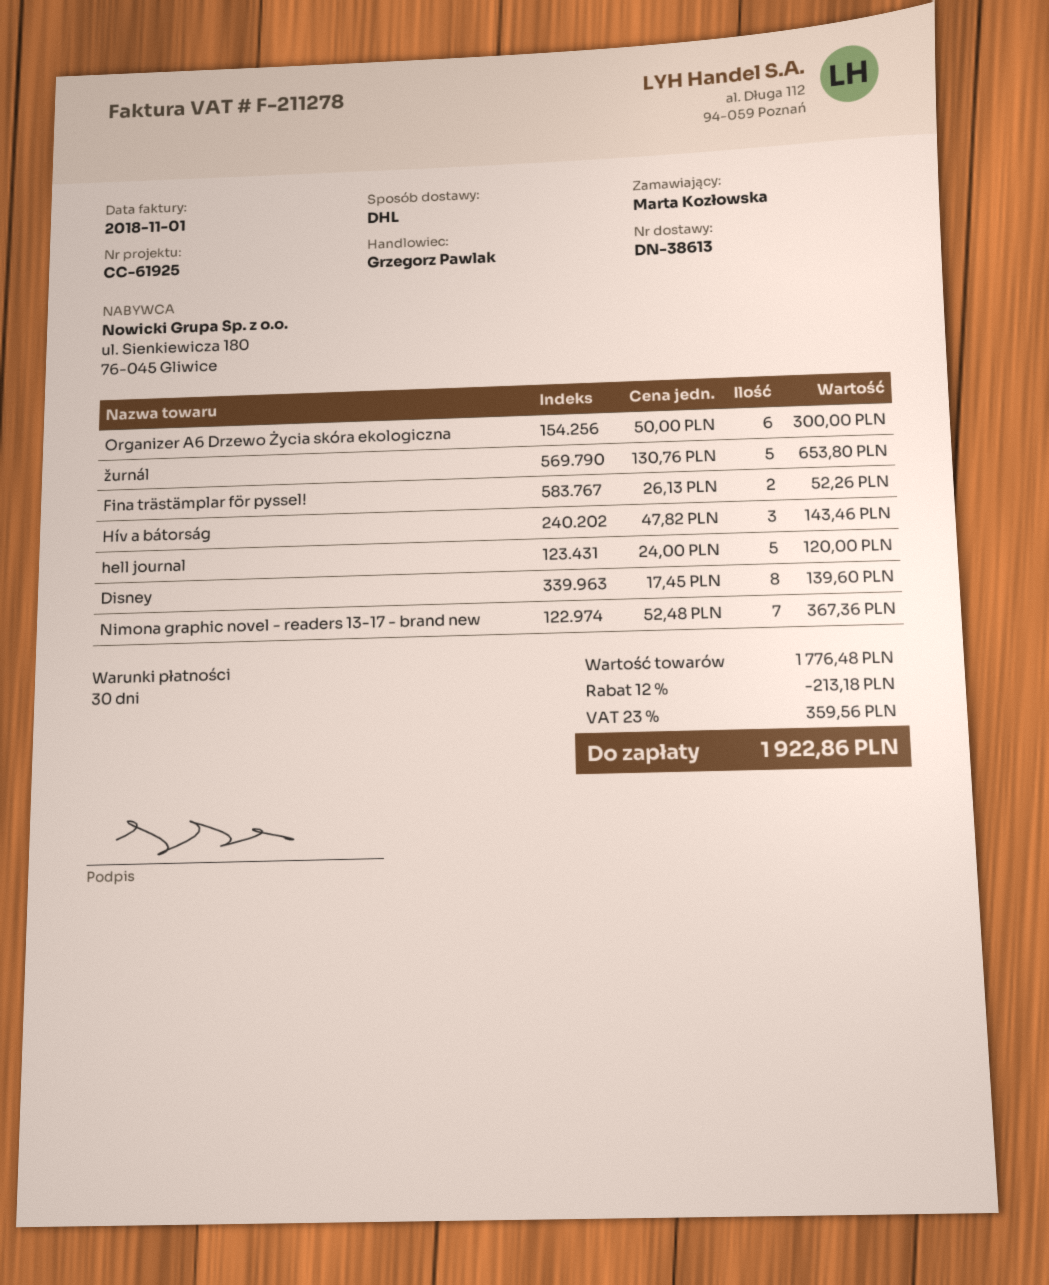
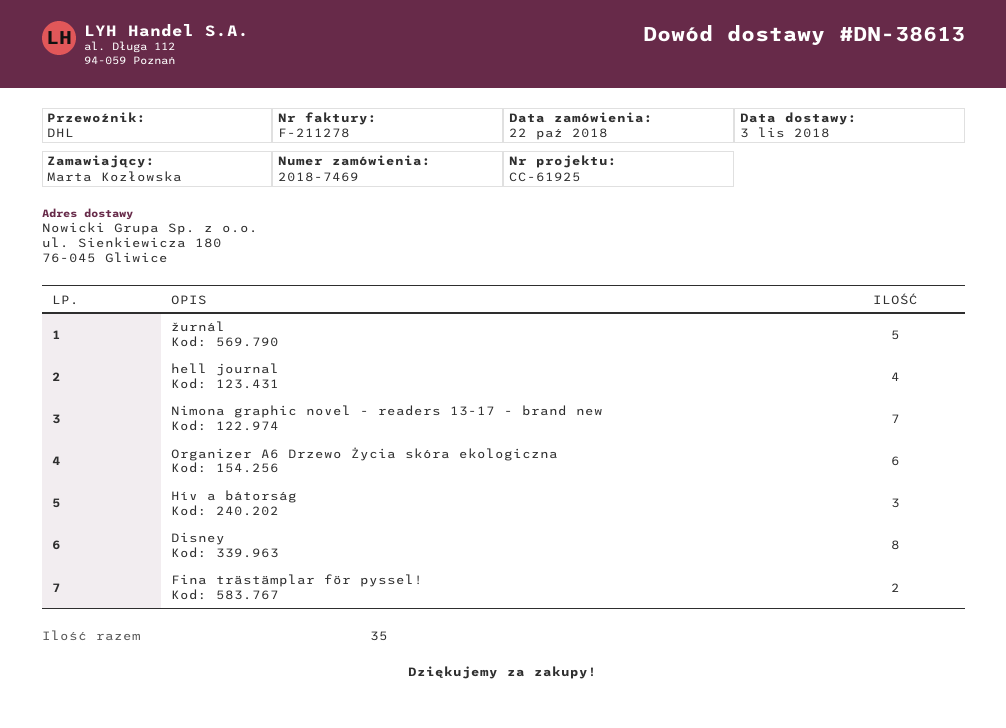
hell journal: 5 -> 4

